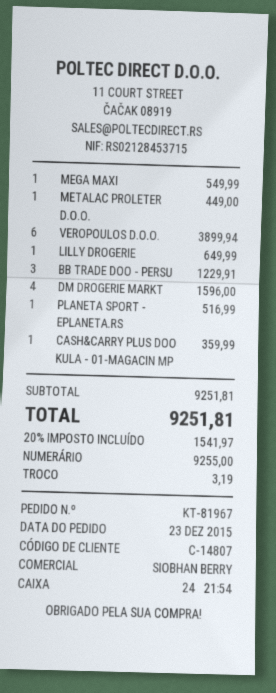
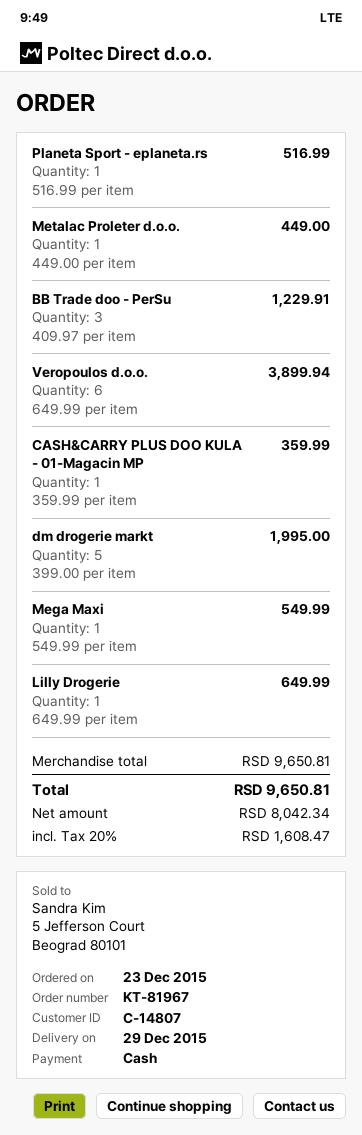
DM DROGERIE MARKT: 4 for 1596.00 -> 5 for 1995.00
subtotal: 9251.81 -> 9650.81
tax: 20% = 1541.97 -> 20% = 1608.47
total: 9251.81 -> 9650.81

